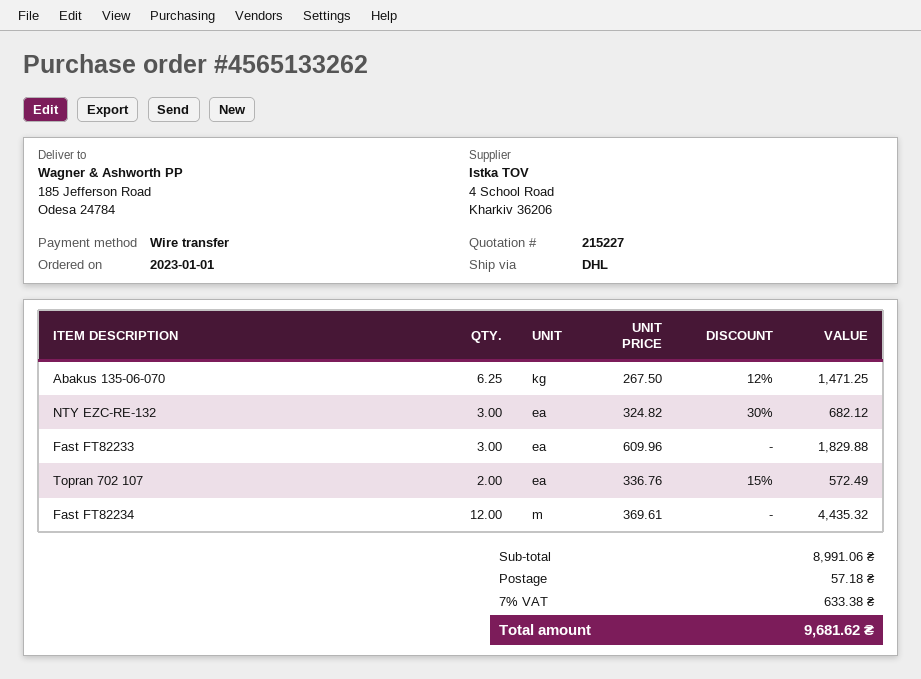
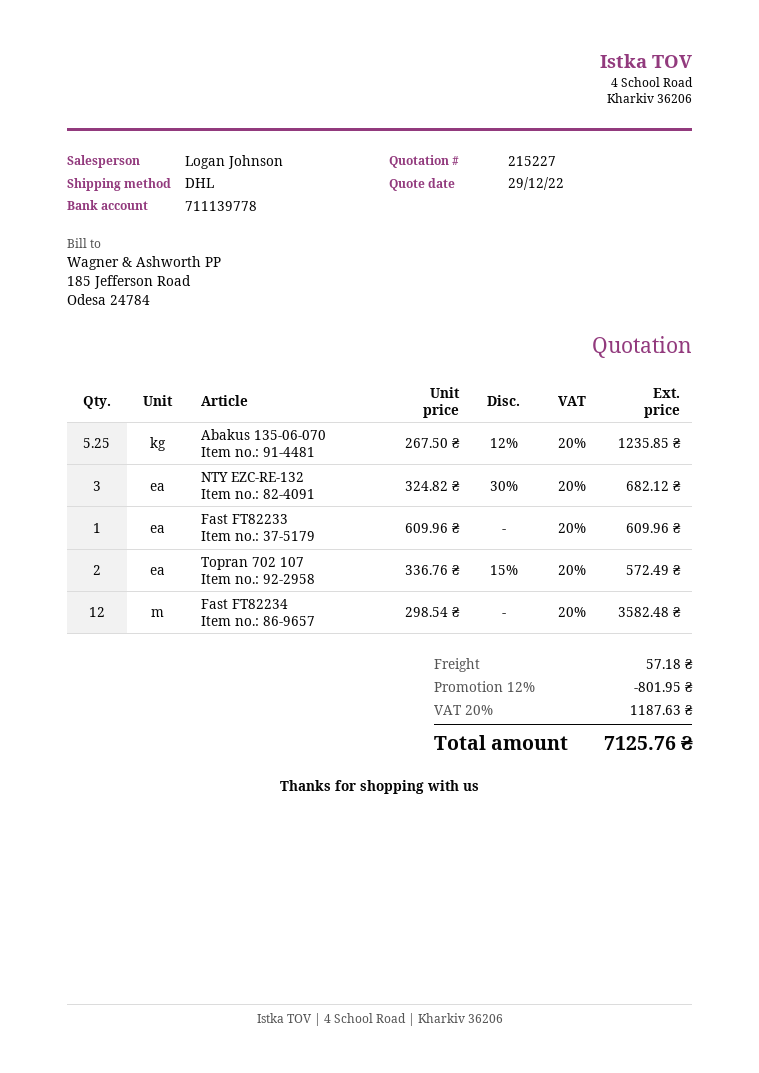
Abakus 135-06-070: 6.25 x 267.50 - 12% = 1471.25 -> 5.25 x 267.50 - 12% = 1235.85
Fast FT82233: 3 x 609.96 = 1829.88 -> 1 x 609.96 = 609.96
Fast FT82234: 12 x 369.61 = 4435.32 -> 12 x 298.54 = 3582.48
discount: none -> 12% = 801.95
tax: 7% = 633.38 -> 20% = 1187.63
total: 9681.62 -> 7125.76

